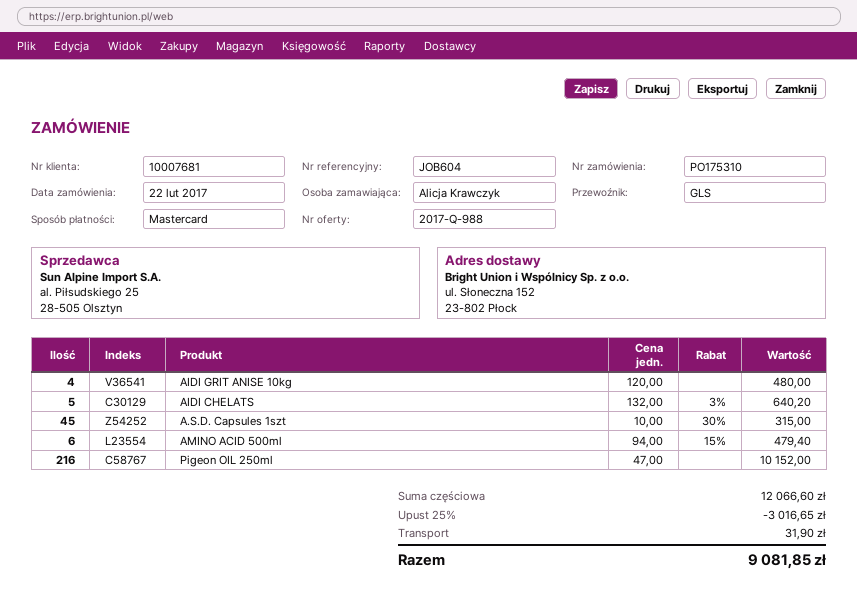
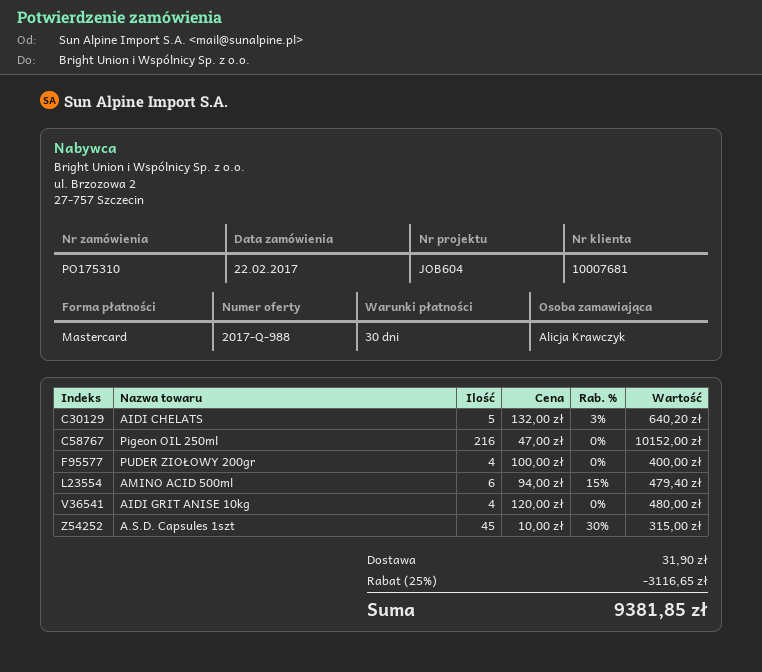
PUDER ZIOŁOWY 200gr: none -> 4 x 100.00 = 400.00
discount: 25% = 3016.65 -> 25% = 3116.65
total: 9081.85 -> 9381.85

